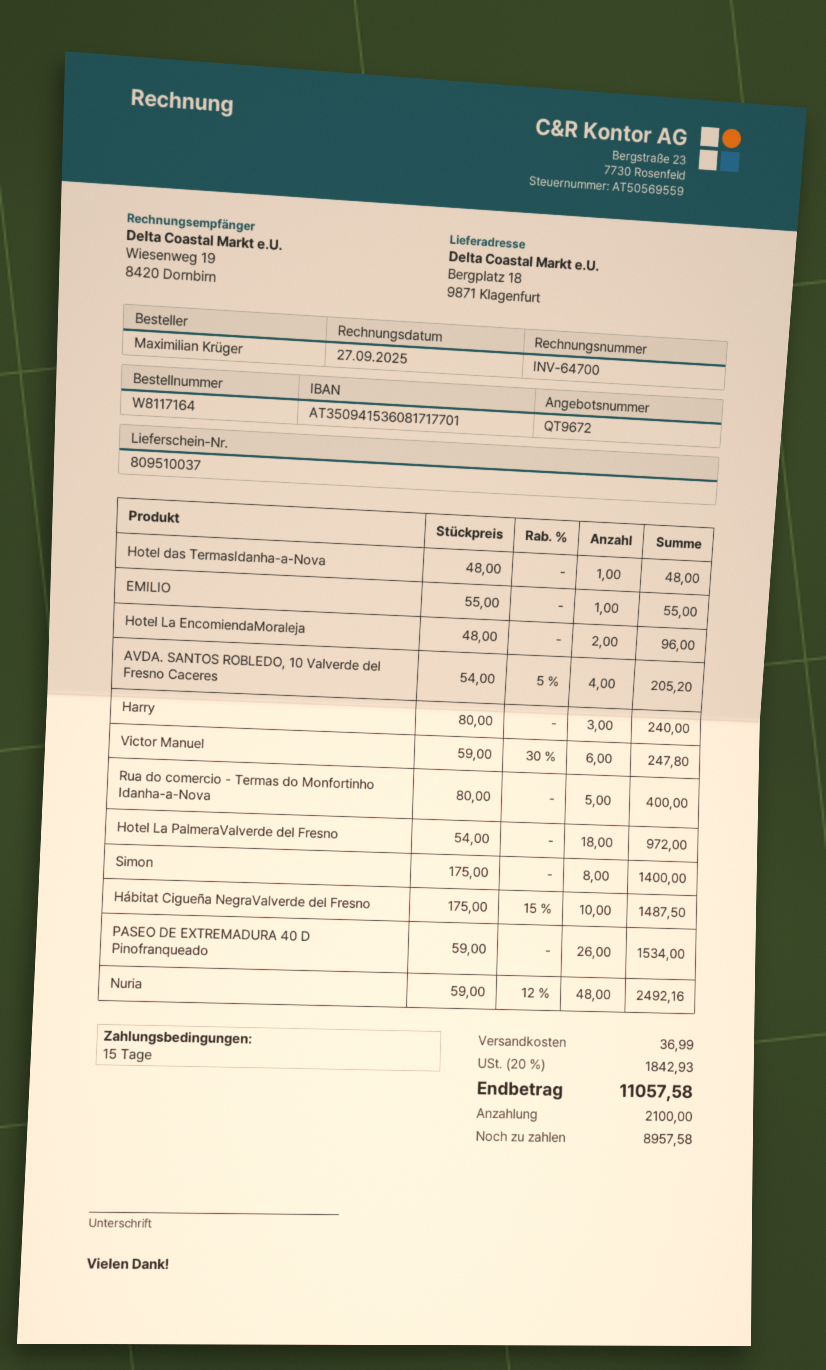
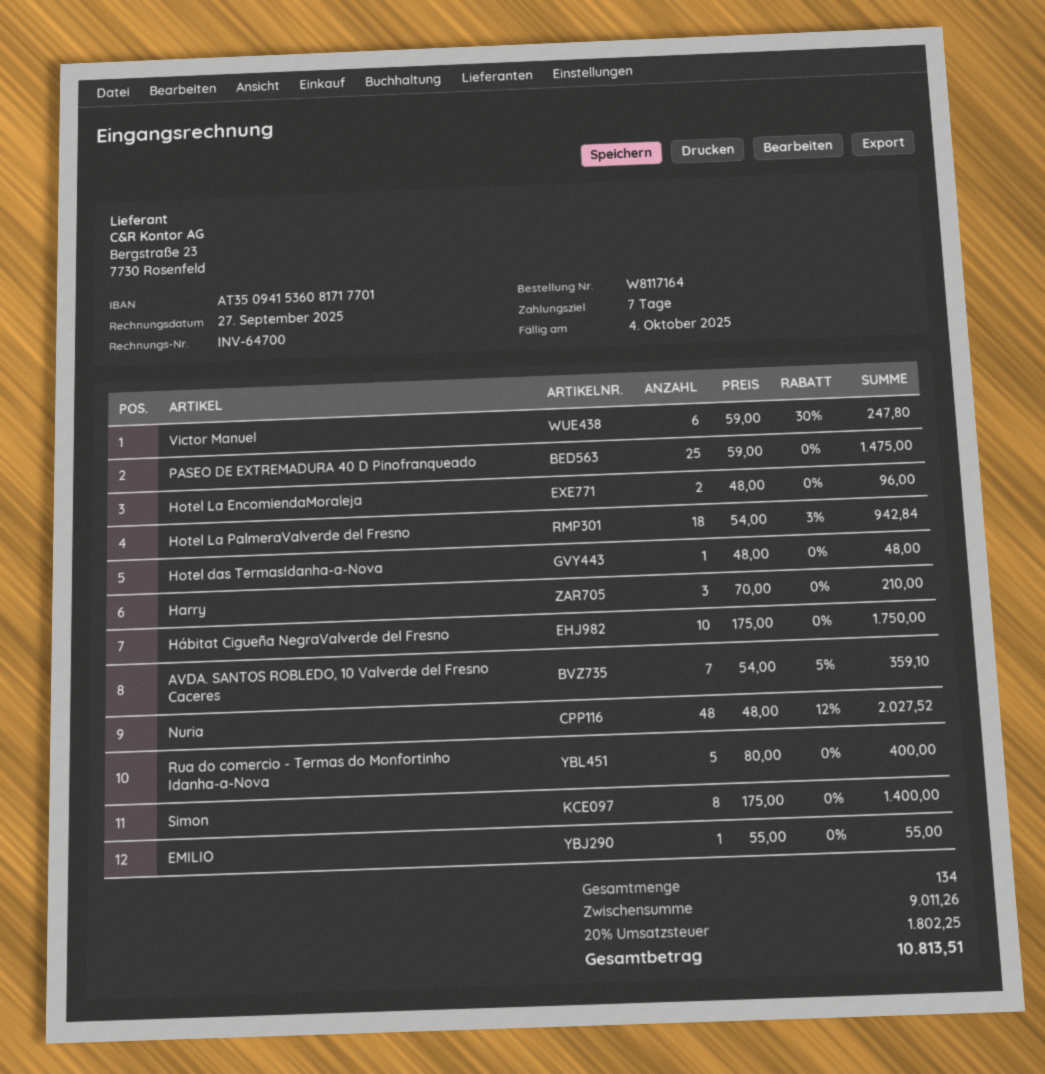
payment terms: 15 days -> 7 days
AVDA. SANTOS ROBLEDO, 10 Valverde del Fresno Caceres: 4 x 54.00 - 5% = 205.20 -> 7 x 54.00 - 5% = 359.10
Harry: 3 x 80.00 = 240.00 -> 3 x 70.00 = 210.00
Hotel La PalmeraValverde del Fresno: 18 x 54.00 = 972.00 -> 18 x 54.00 - 3% = 942.84
Hábitat Cigueña NegraValverde del Fresno: 10 x 175.00 - 15% = 1487.50 -> 10 x 175.00 = 1750.00
PASEO DE EXTREMADURA 40 D Pinofranqueado: 26 x 59.00 = 1534.00 -> 25 x 59.00 = 1475.00
Nuria: 48 x 59.00 - 12% = 2492.16 -> 48 x 48.00 - 12% = 2027.52
shipping: 36.99 -> none
tax: 20% = 1842.93 -> 20% = 1802.25
total: 11057.58 -> 10813.51

